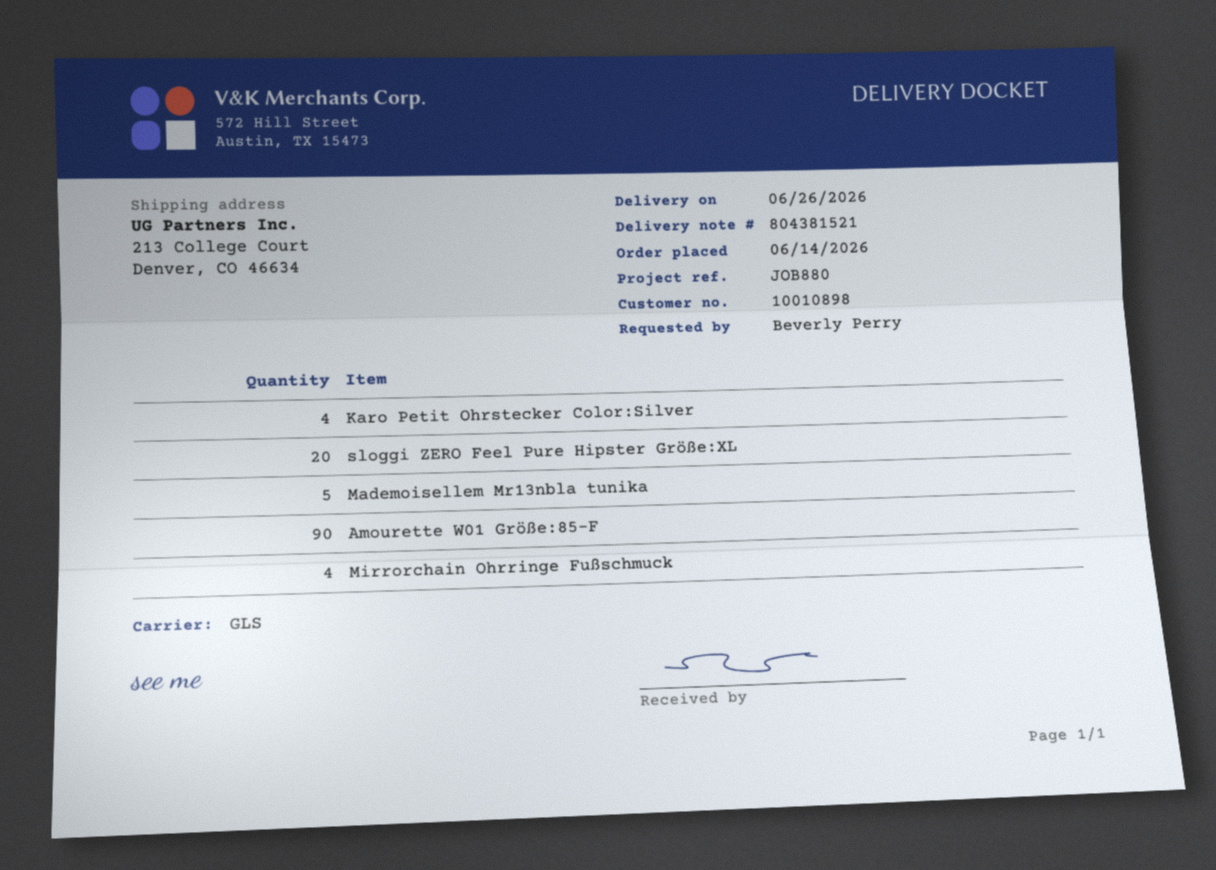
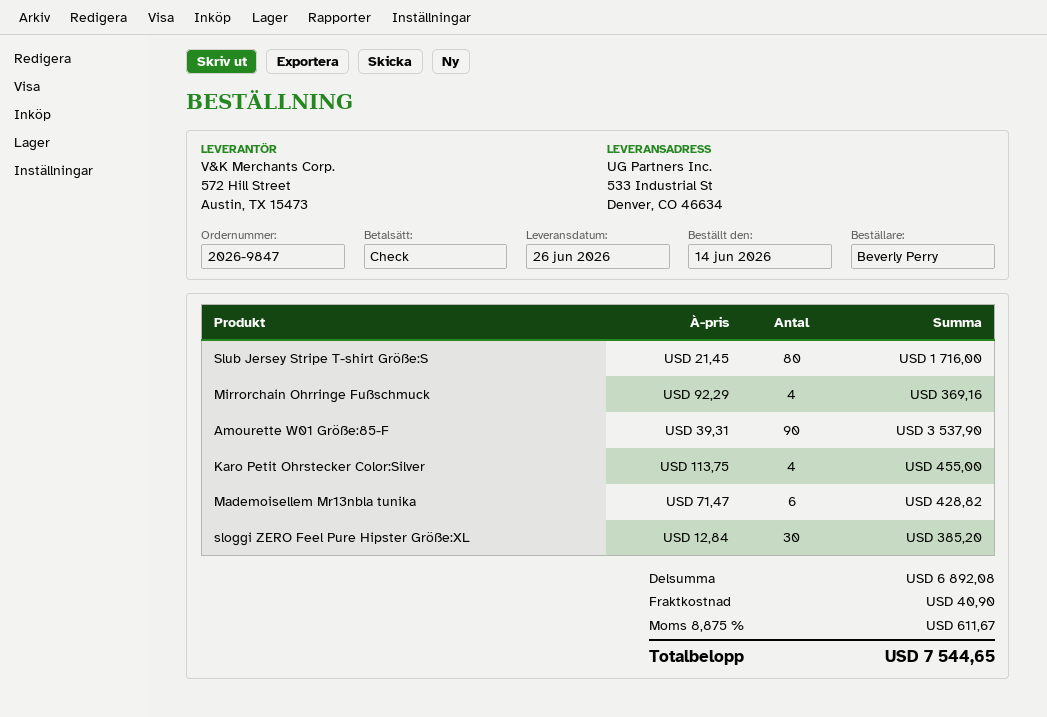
ship to: 213 College Court, Denver, CO 46634 -> 533 Industrial St, Denver, CO 46634
sloggi ZERO Feel Pure Hipster Größe:XL: 20 -> 30
Mademoisellem Mr13nbla tunika: 5 -> 6
Slub Jersey Stripe T-shirt Größe:S: none -> 80

